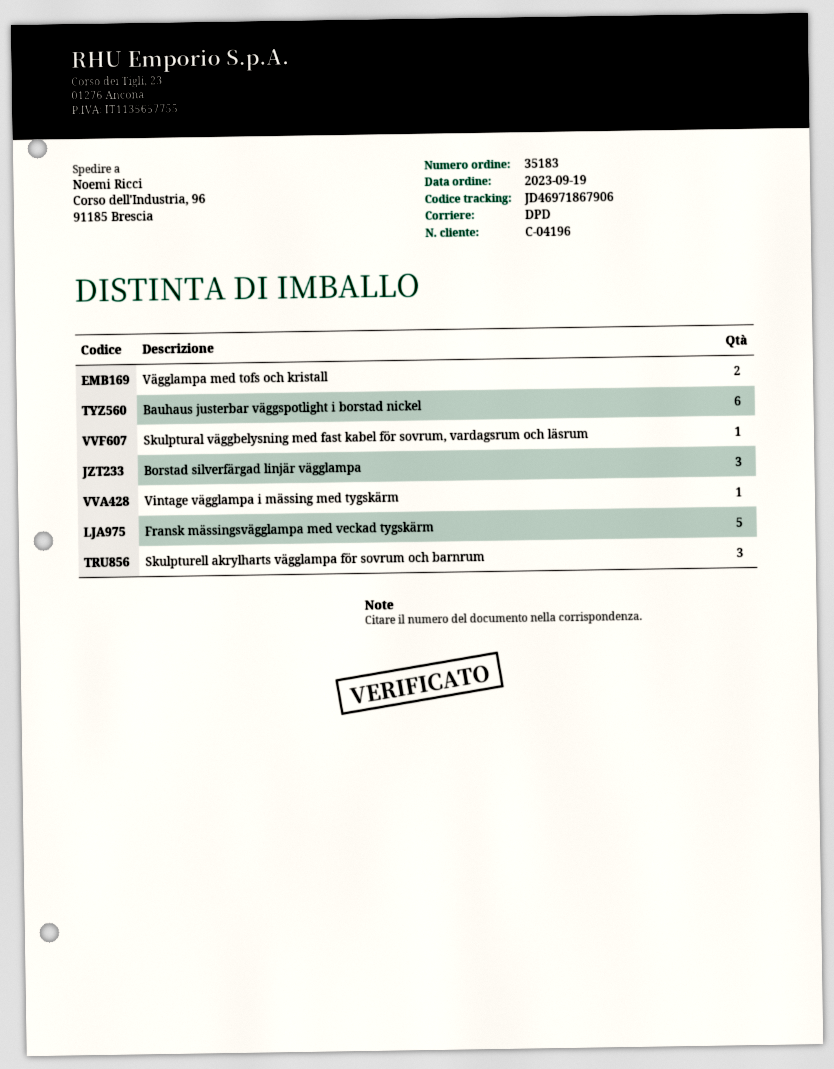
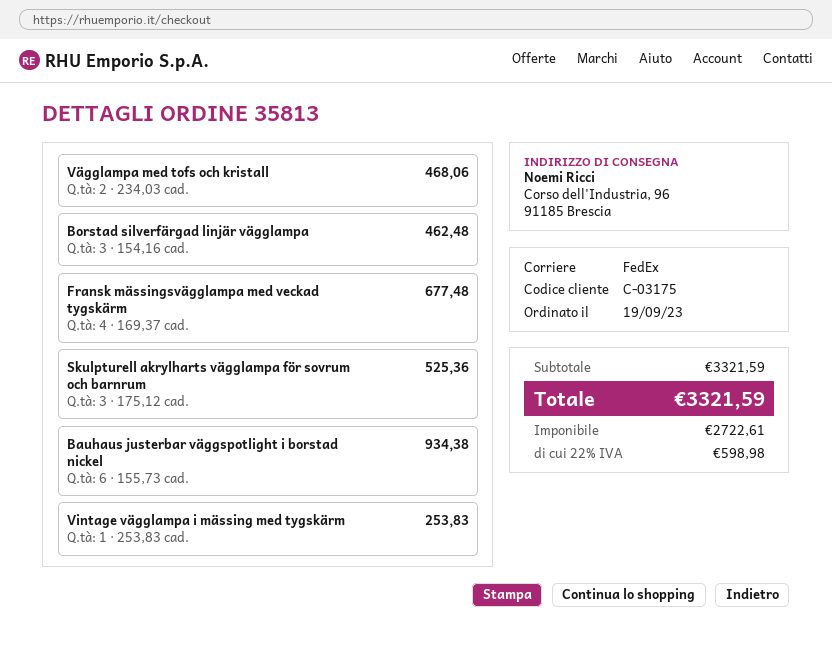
order number: 35183 -> 35813
customer number: C-04196 -> C-03175
shipping method: DPD -> FedEx
Skulptural väggbelysning med fast kabel för sovrum, vardagsrum och läsrum: 1 -> none
Fransk mässingsvägglampa med veckad tygskärm: 5 -> 4

